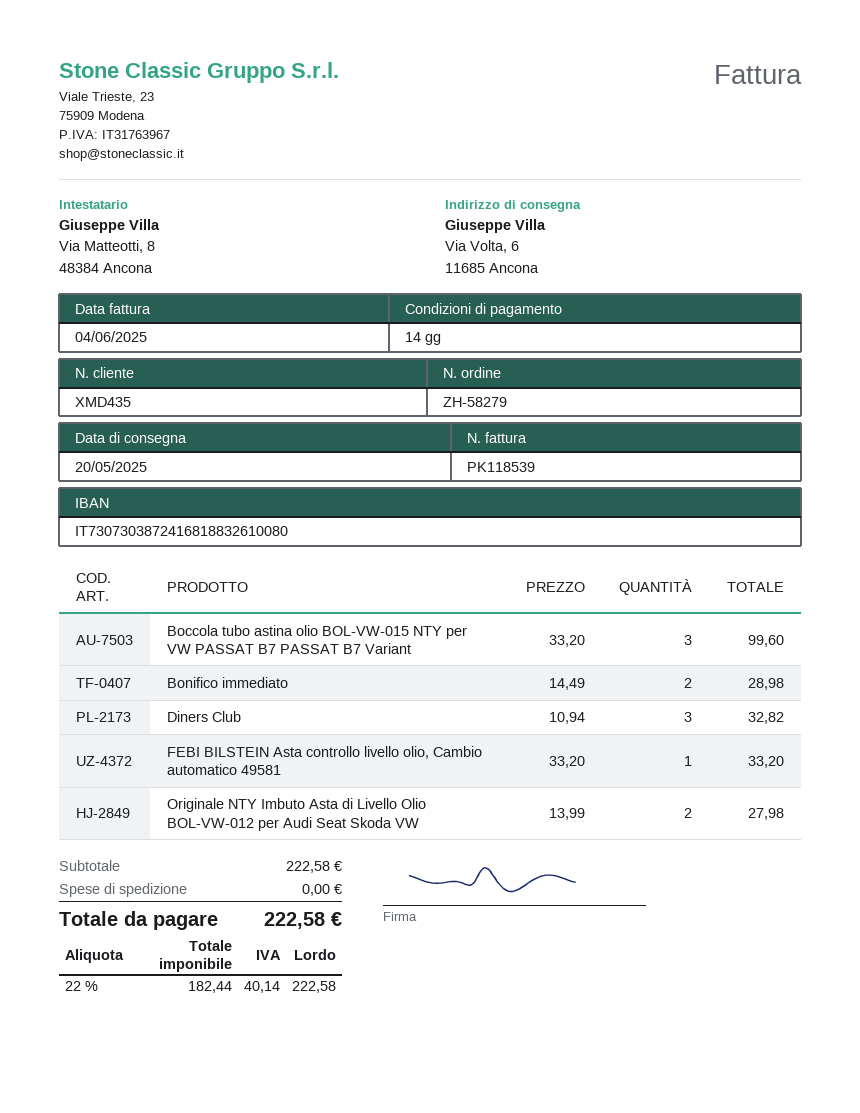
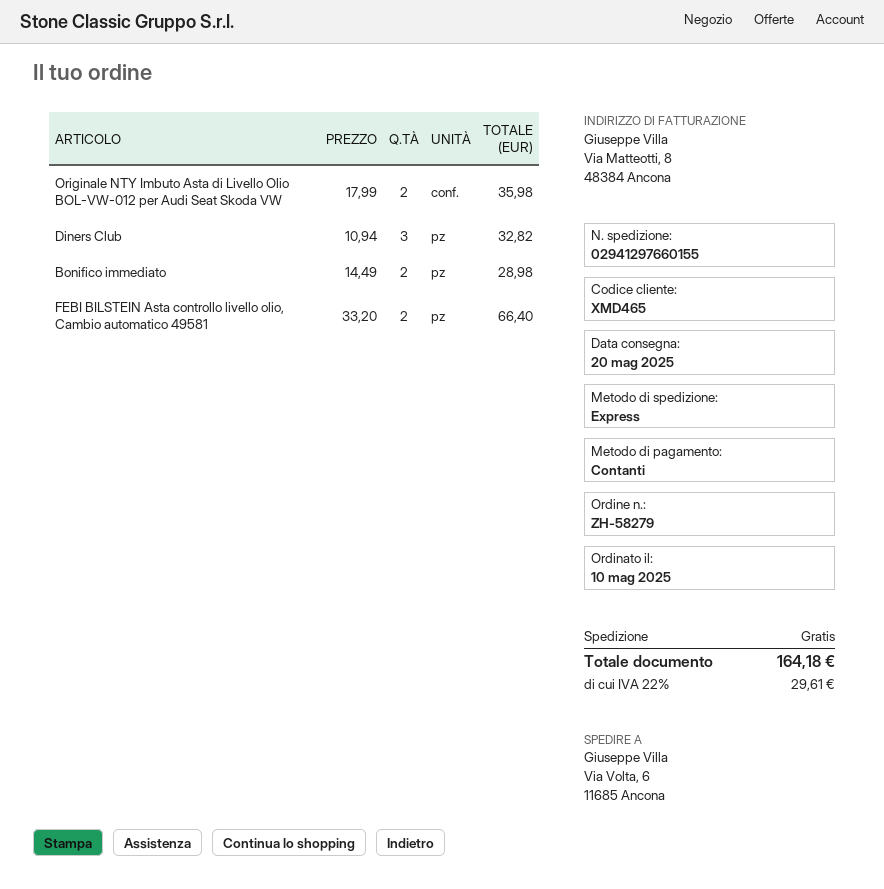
customer number: XMD435 -> XMD465
Boccola tubo astina olio BOL-VW-015 NTY per VW PASSAT B7 PASSAT B7 Variant: 3 x 33.20 = 99.60 -> none
FEBI BILSTEIN Asta controllo livello olio, Cambio automatico 49581: 1 x 33.20 = 33.20 -> 2 x 33.20 = 66.40
Originale NTY Imbuto Asta di Livello Olio BOL-VW-012 per Audi Seat Skoda VW: 2 x 13.99 = 27.98 -> 2 x 17.99 = 35.98
tax: 22% = 40.14 -> 22% = 29.61
total: 222.58 -> 164.18

